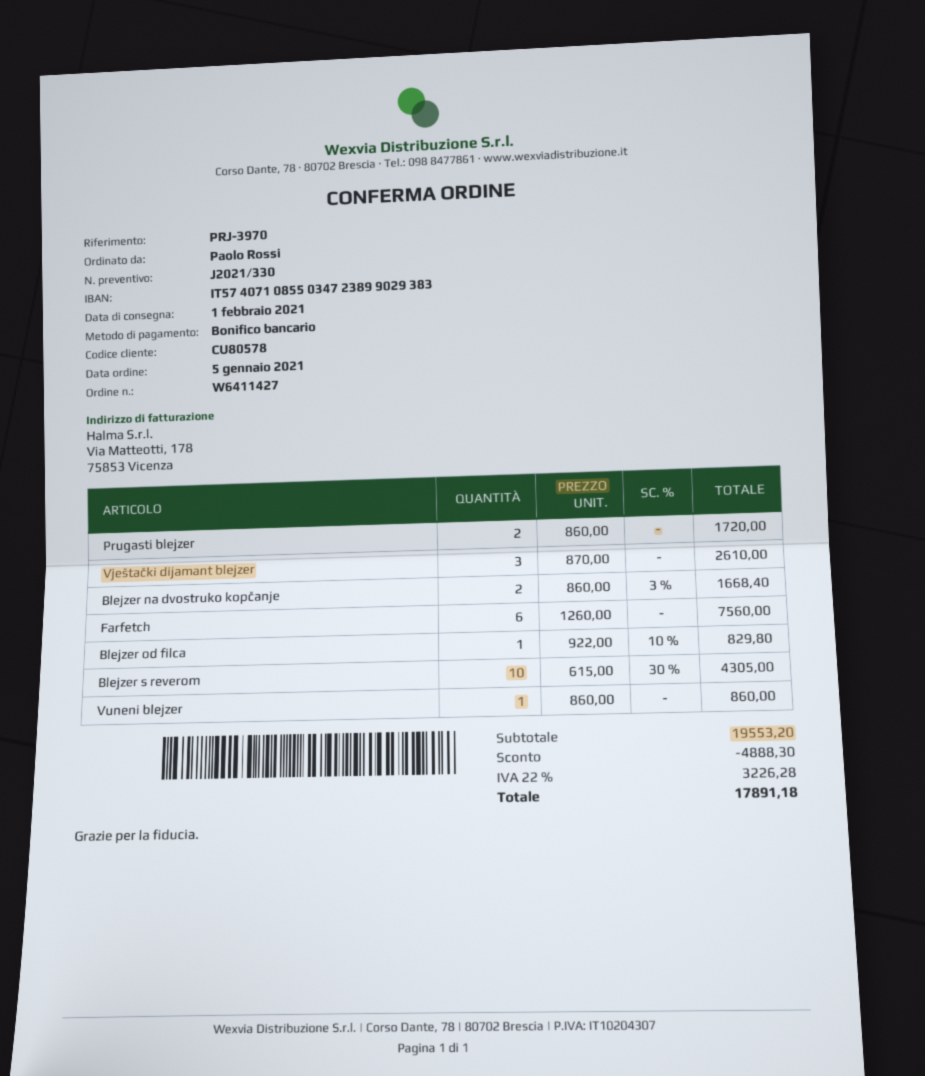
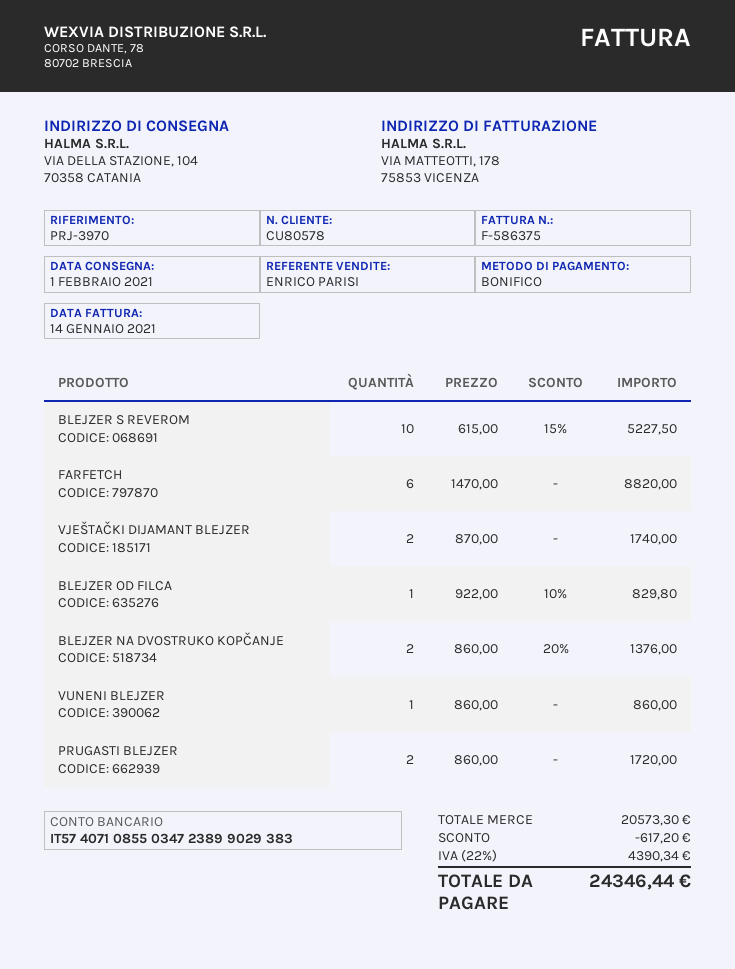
Vještački dijamant blejzer: 3 x 870.00 = 2610.00 -> 2 x 870.00 = 1740.00
Blejzer na dvostruko kopčanje: 2 x 860.00 - 3% = 1668.40 -> 2 x 860.00 - 20% = 1376.00
Farfetch: 6 x 1260.00 = 7560.00 -> 6 x 1470.00 = 8820.00
Blejzer s reverom: 10 x 615.00 - 30% = 4305.00 -> 10 x 615.00 - 15% = 5227.50
subtotal: 19553.20 -> 20573.30
discount: 4888.30 -> 617.20
tax: 22% = 3226.28 -> 22% = 4390.34
total: 17891.18 -> 24346.44

